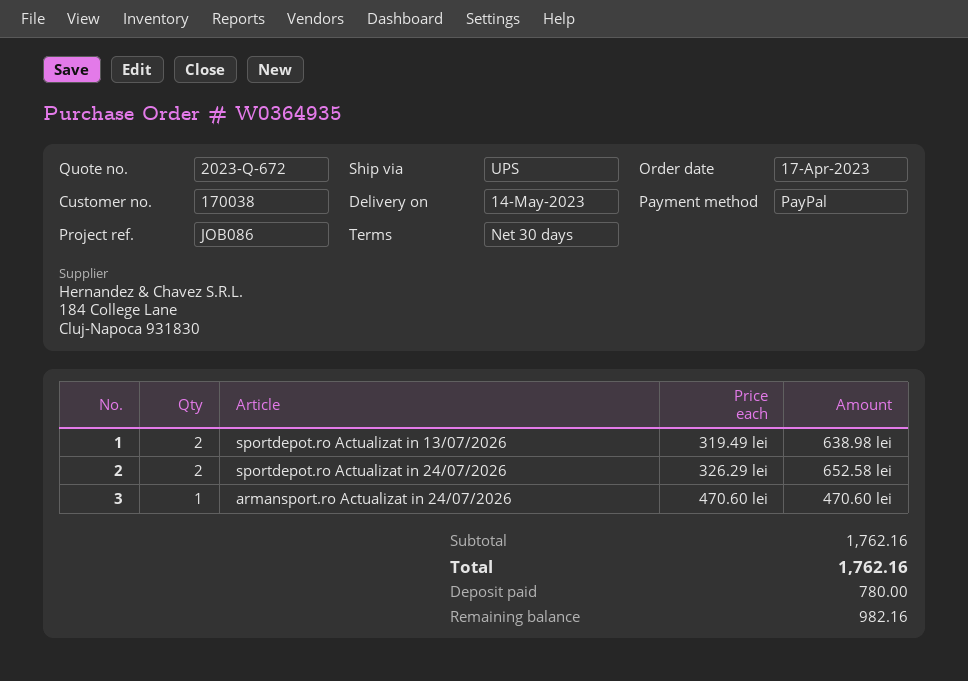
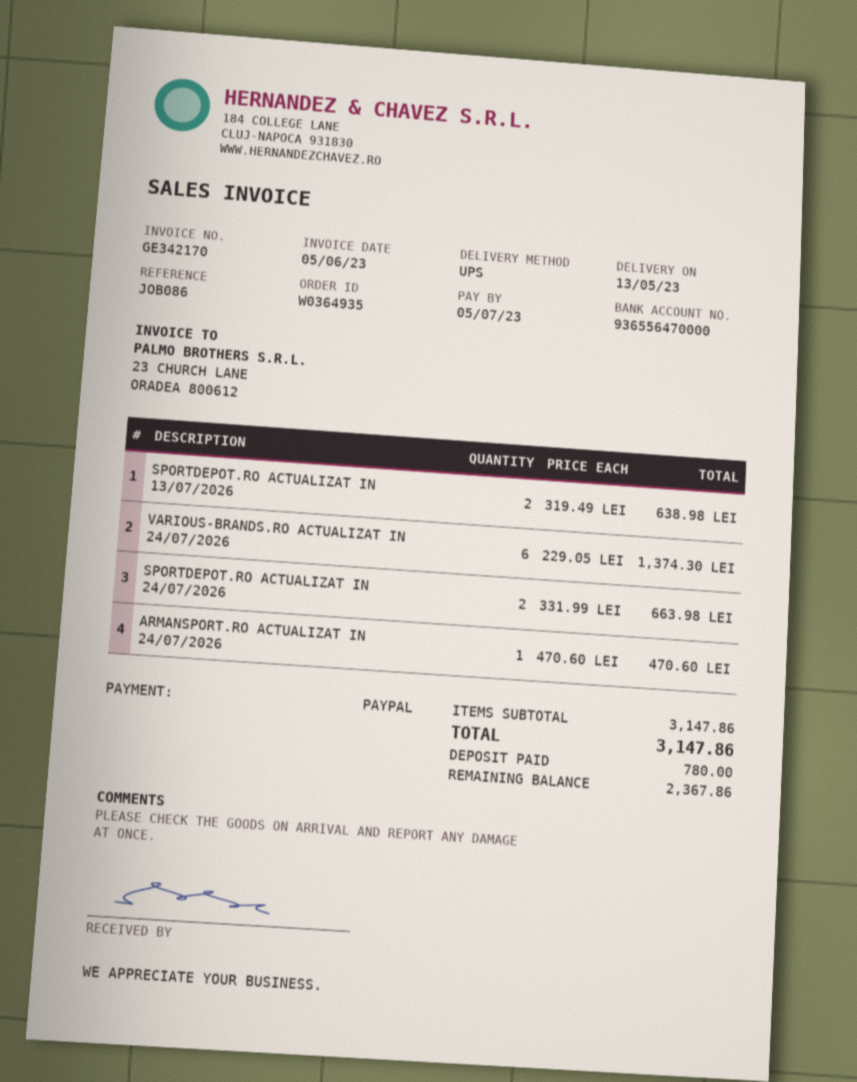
delivery date: 2023-05-14 -> 2023-05-13
sportdepot.ro Actualizat in 24/07/2026: 2 x 326.29 = 652.58 -> 2 x 331.99 = 663.98
VARIOUS-BRANDS.RO ACTUALIZAT IN 24/07/2026: none -> 6 x 229.05 = 1374.30
subtotal: 1762.16 -> 3147.86
total: 1762.16 -> 3147.86
balance: 982.16 -> 2367.86

